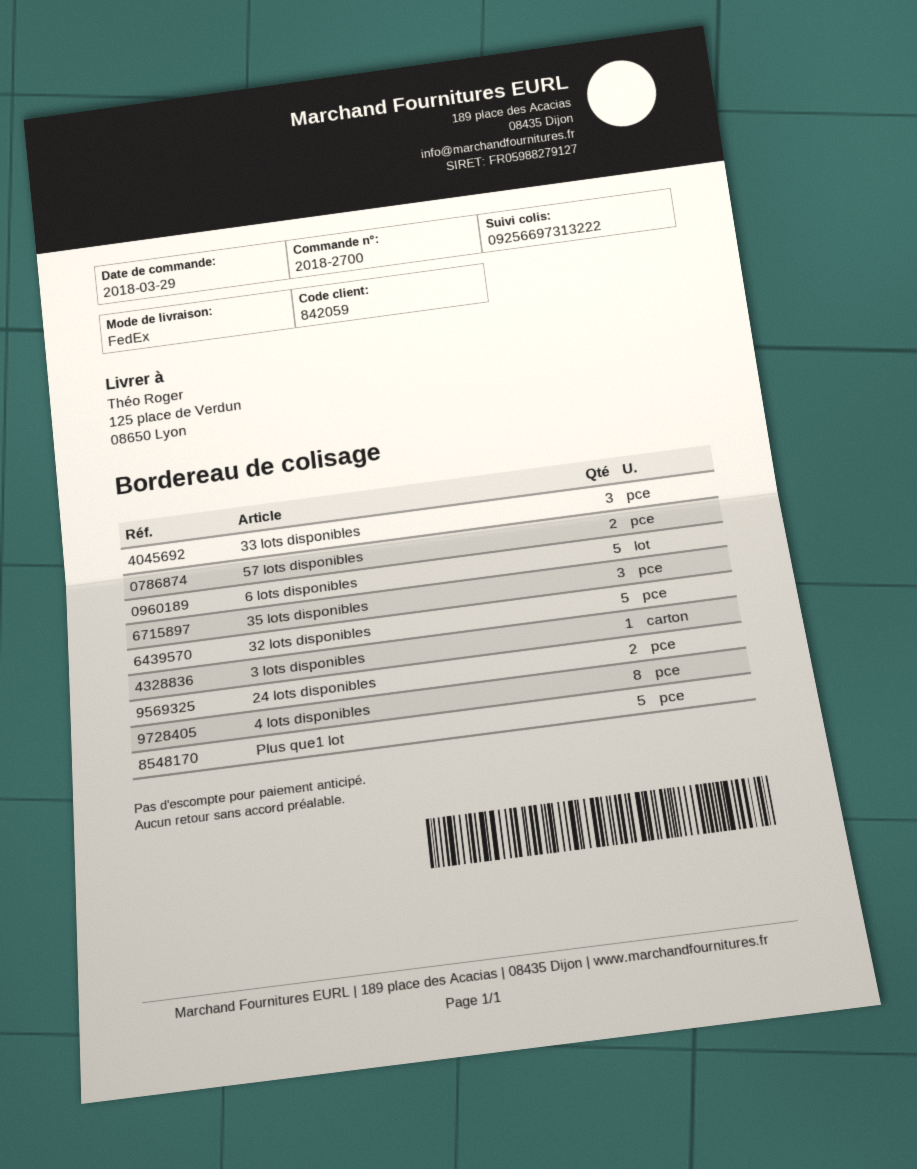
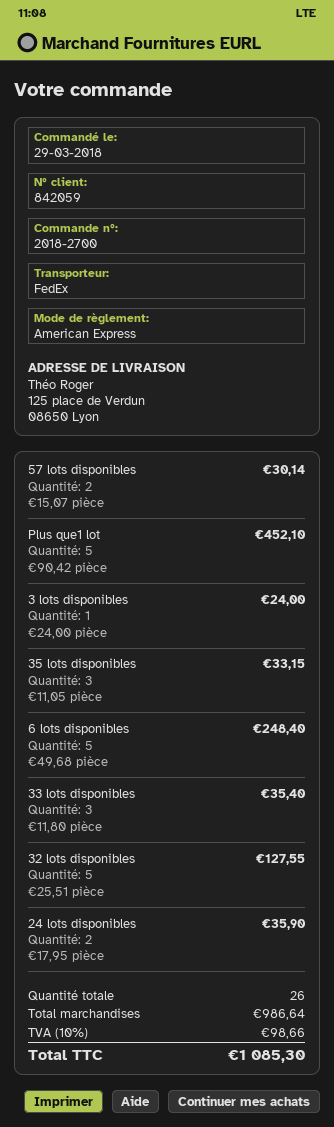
4 lots disponibles: 8 -> none

